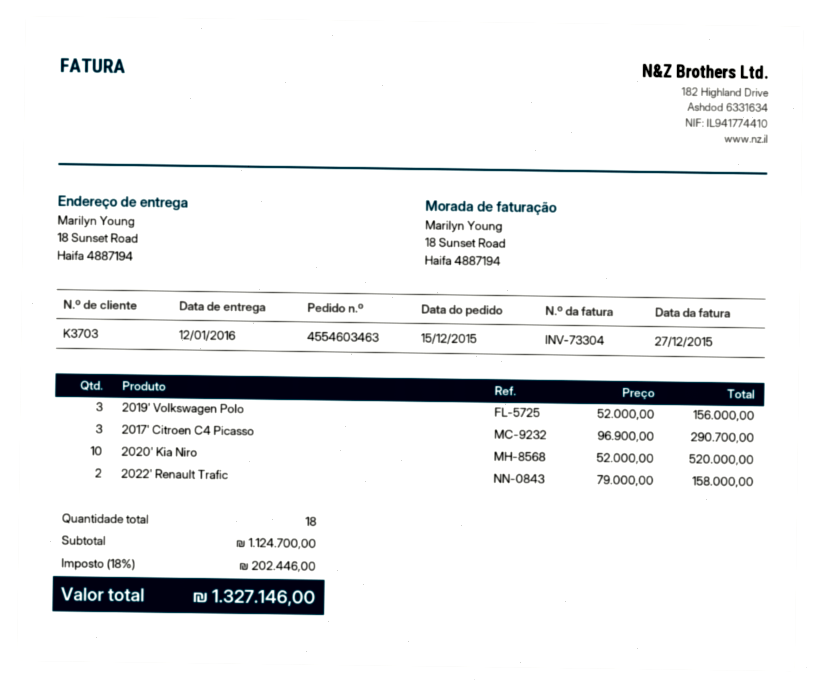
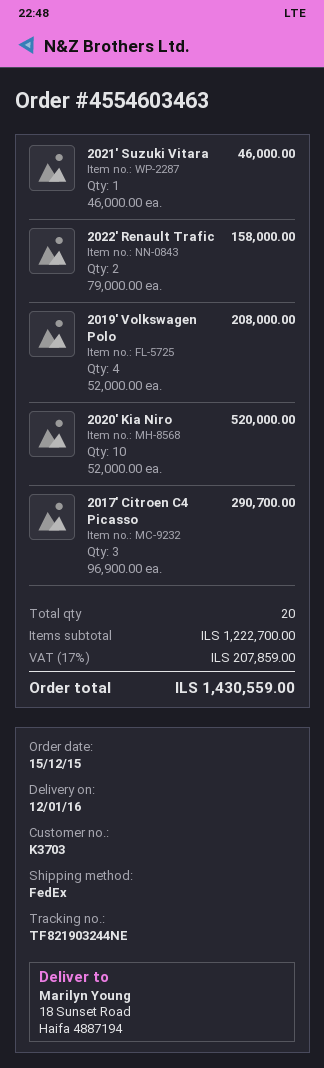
2019' Volkswagen Polo: 3 x 52000.00 = 156000.00 -> 4 x 52000.00 = 208000.00
2021' Suzuki Vitara: none -> 1 x 46000.00 = 46000.00
total quantity: 18 -> 20
subtotal: 1124700.00 -> 1222700.00
tax: 18% = 202446.00 -> 17% = 207859.00
total: 1327146.00 -> 1430559.00

